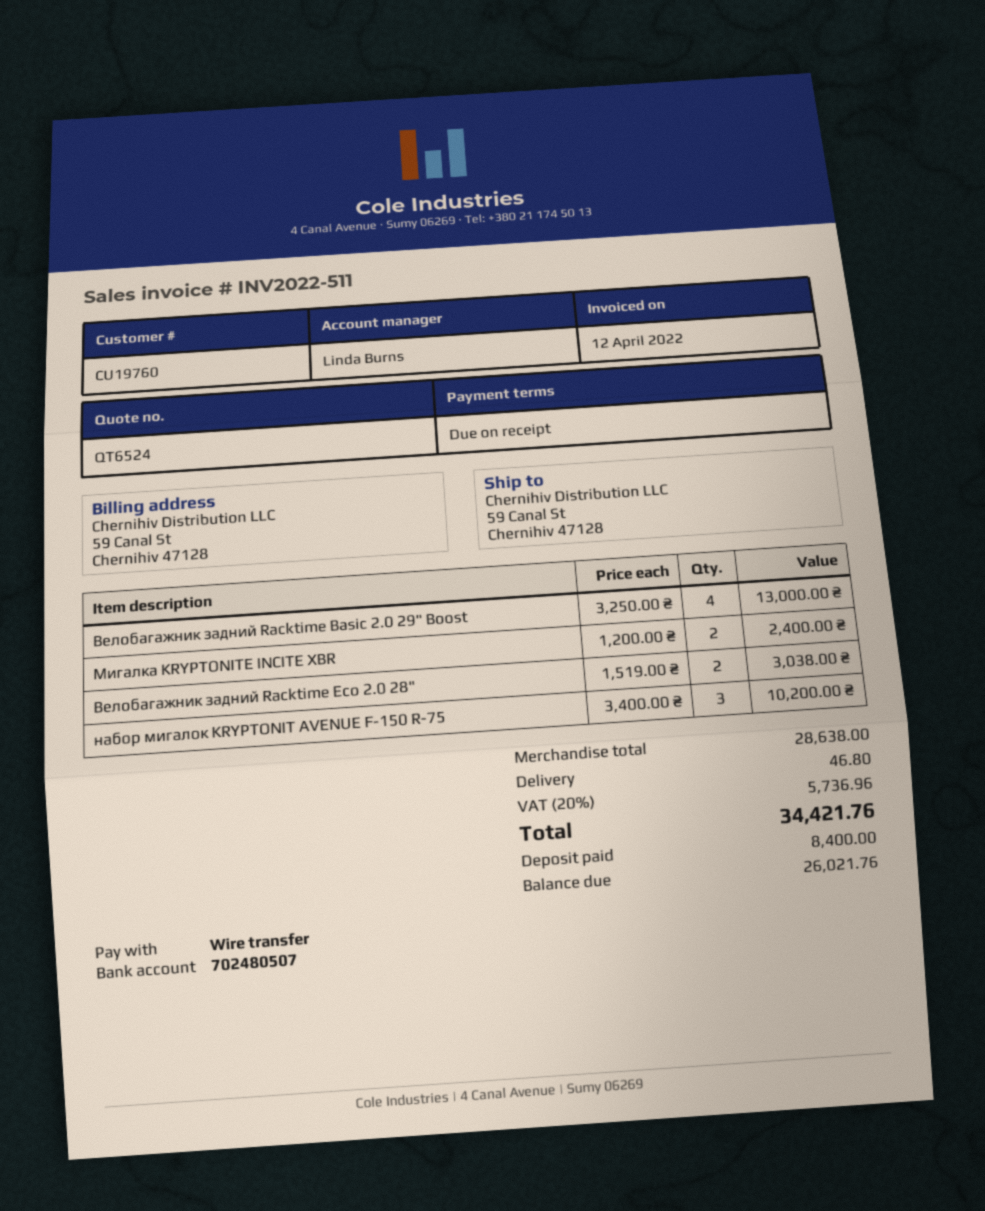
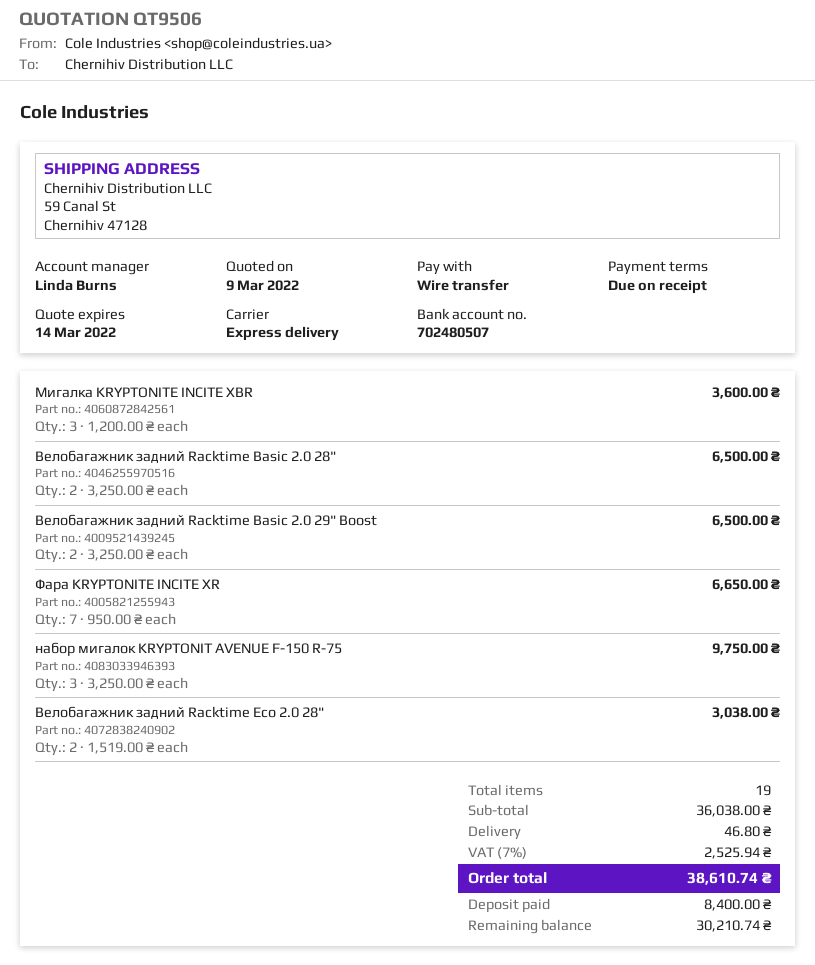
quote number: QT6524 -> QT9506
Велобагажник задний Racktime Basic 2.0 29" Boost: 4 x 3250.00 = 13000.00 -> 2 x 3250.00 = 6500.00
Мигалка KRYPTONITE INCITE XBR: 2 x 1200.00 = 2400.00 -> 3 x 1200.00 = 3600.00
набор мигалок KRYPTONIT AVENUE F-150 R-75: 3 x 3400.00 = 10200.00 -> 3 x 3250.00 = 9750.00
Велобагажник задний Racktime Basic 2.0 28": none -> 2 x 3250.00 = 6500.00
Фара KRYPTONITE INCITE XR: none -> 7 x 950.00 = 6650.00
subtotal: 28638.00 -> 36038.00
tax: 20% = 5736.96 -> 7% = 2525.94
total: 34421.76 -> 38610.74
balance: 26021.76 -> 30210.74

